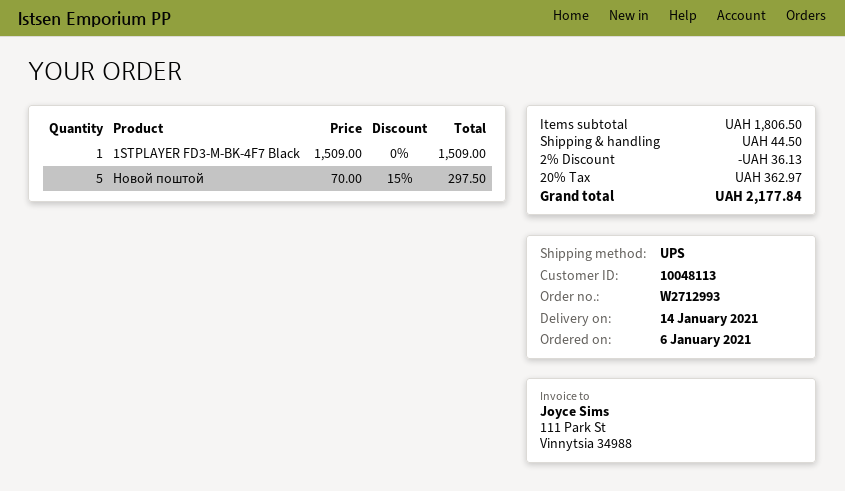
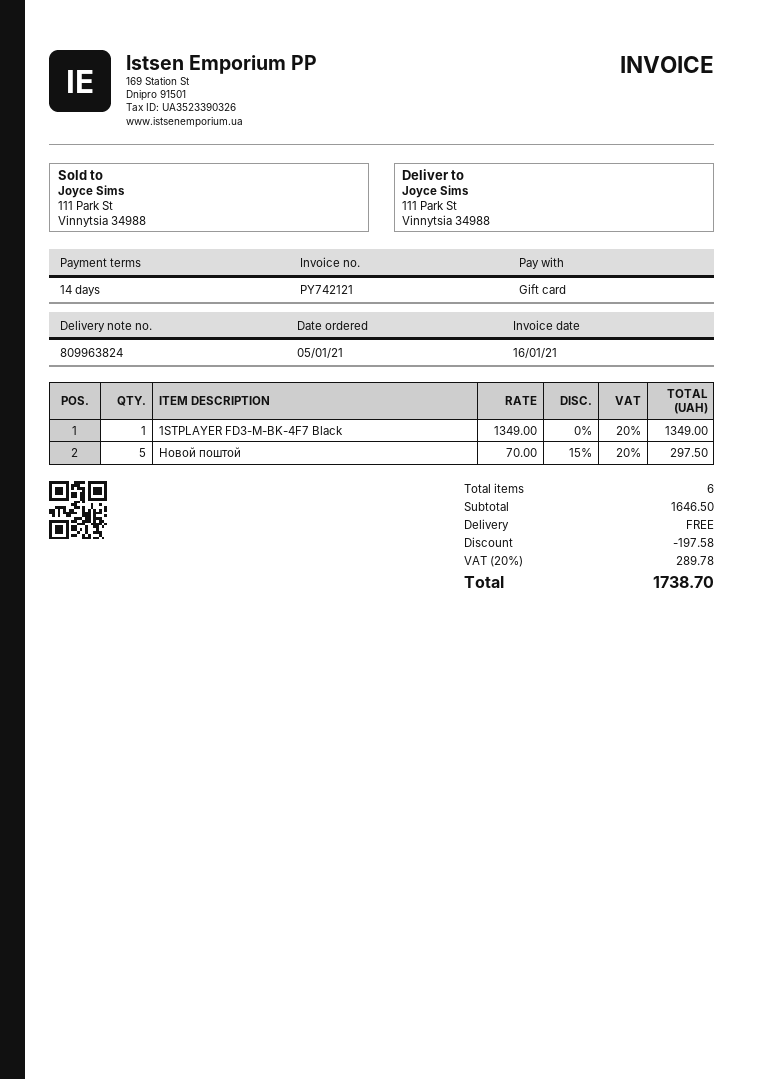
order date: 2021-01-06 -> 2021-01-05
1STPLAYER FD3-M-BK-4F7 Black: 1 x 1509.00 = 1509.00 -> 1 x 1349.00 = 1349.00
subtotal: 1806.50 -> 1646.50
discount: 36.13 -> 197.58
shipping: 44.50 -> 0.00
tax: 20% = 362.97 -> 20% = 289.78
total: 2177.84 -> 1738.70

